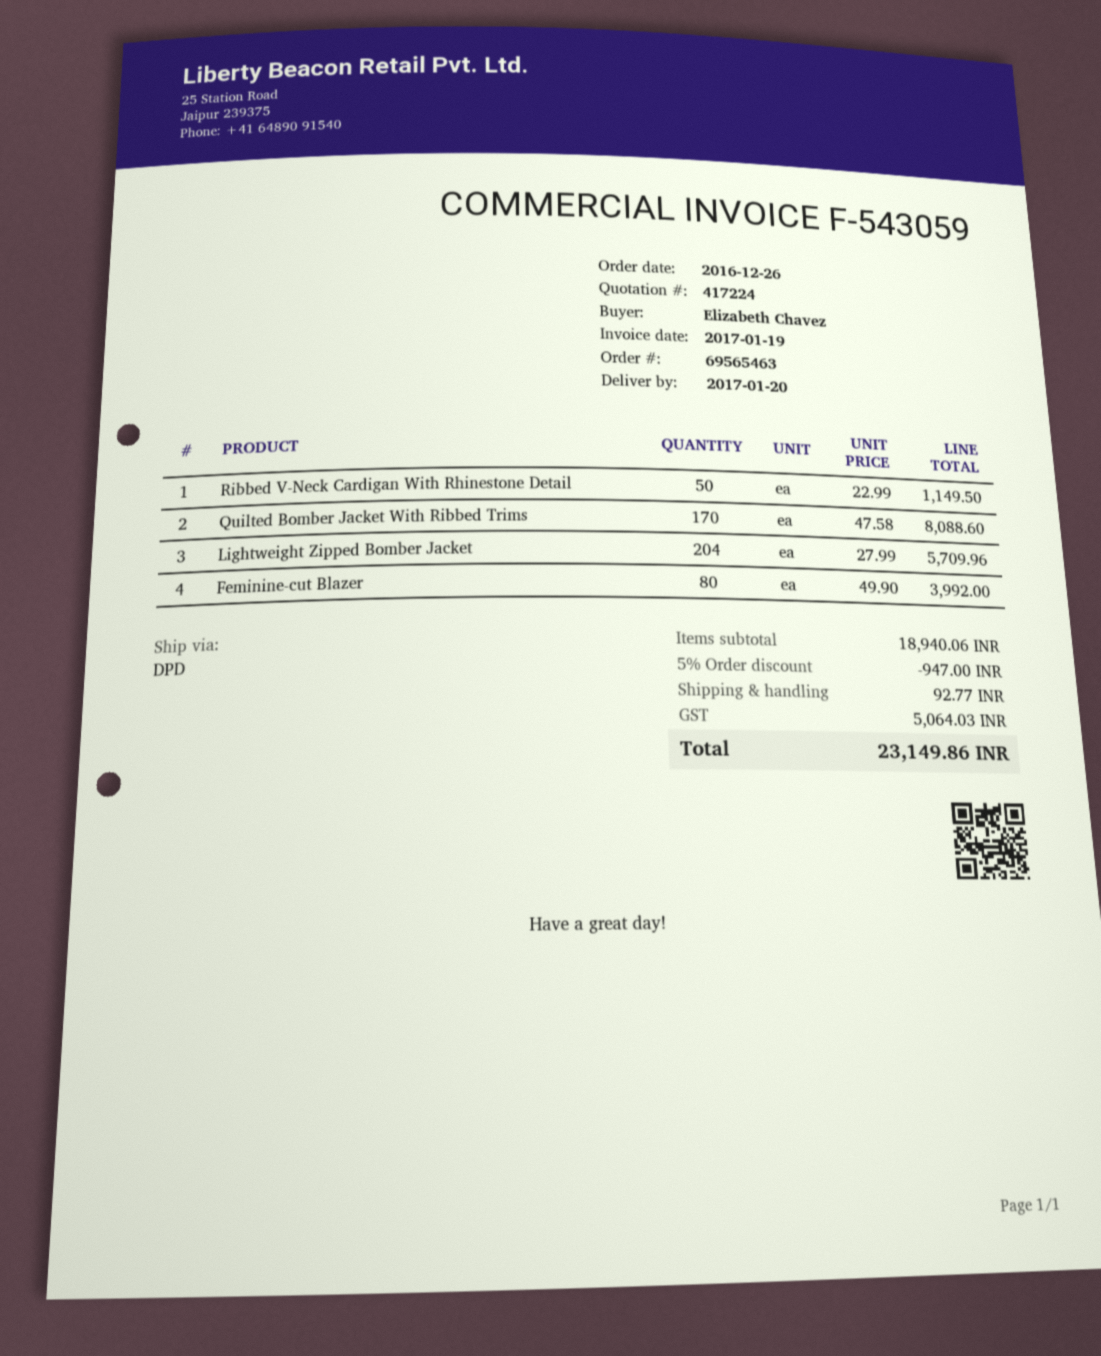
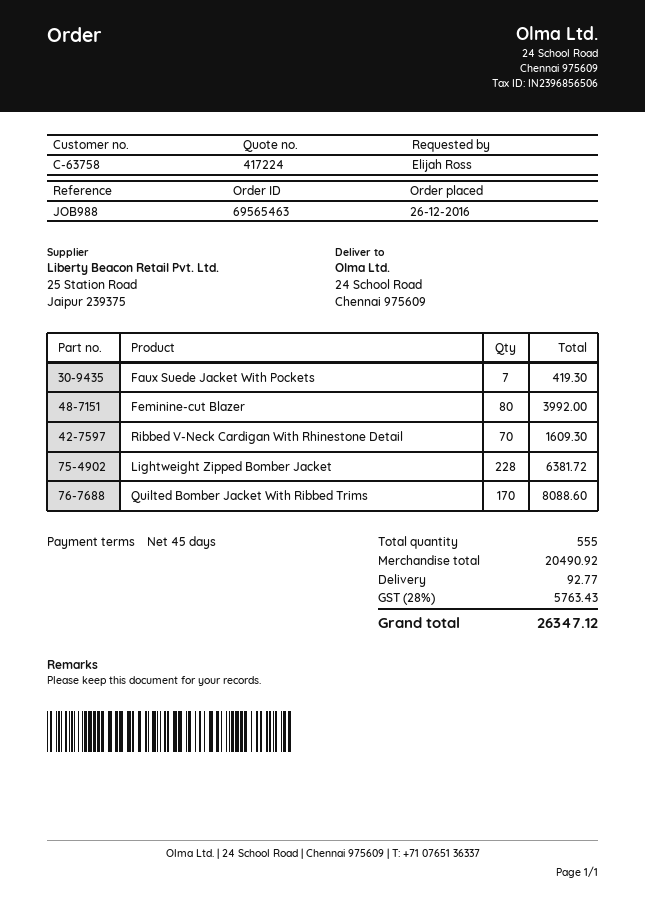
ordered by: Elizabeth Chavez -> Elijah Ross
Ribbed V-Neck Cardigan With Rhinestone Detail: 50 for 1149.50 -> 70 for 1609.30
Lightweight Zipped Bomber Jacket: 204 for 5709.96 -> 228 for 6381.72
Faux Suede Jacket With Pockets: none -> 7 for 419.30
subtotal: 18940.06 -> 20490.92
discount: 5% = 947.00 -> none
tax: 5064.03 -> 5763.43
total: 23149.86 -> 26347.12

